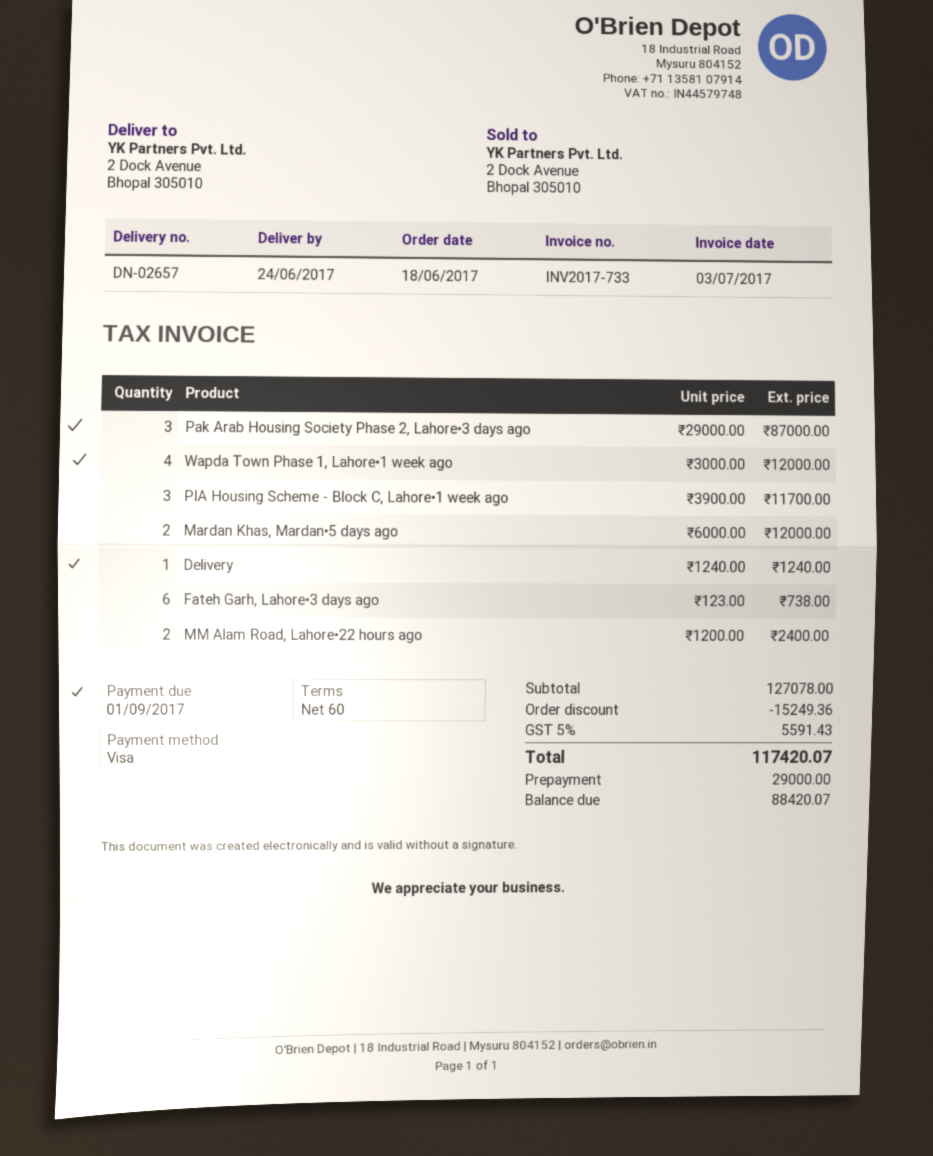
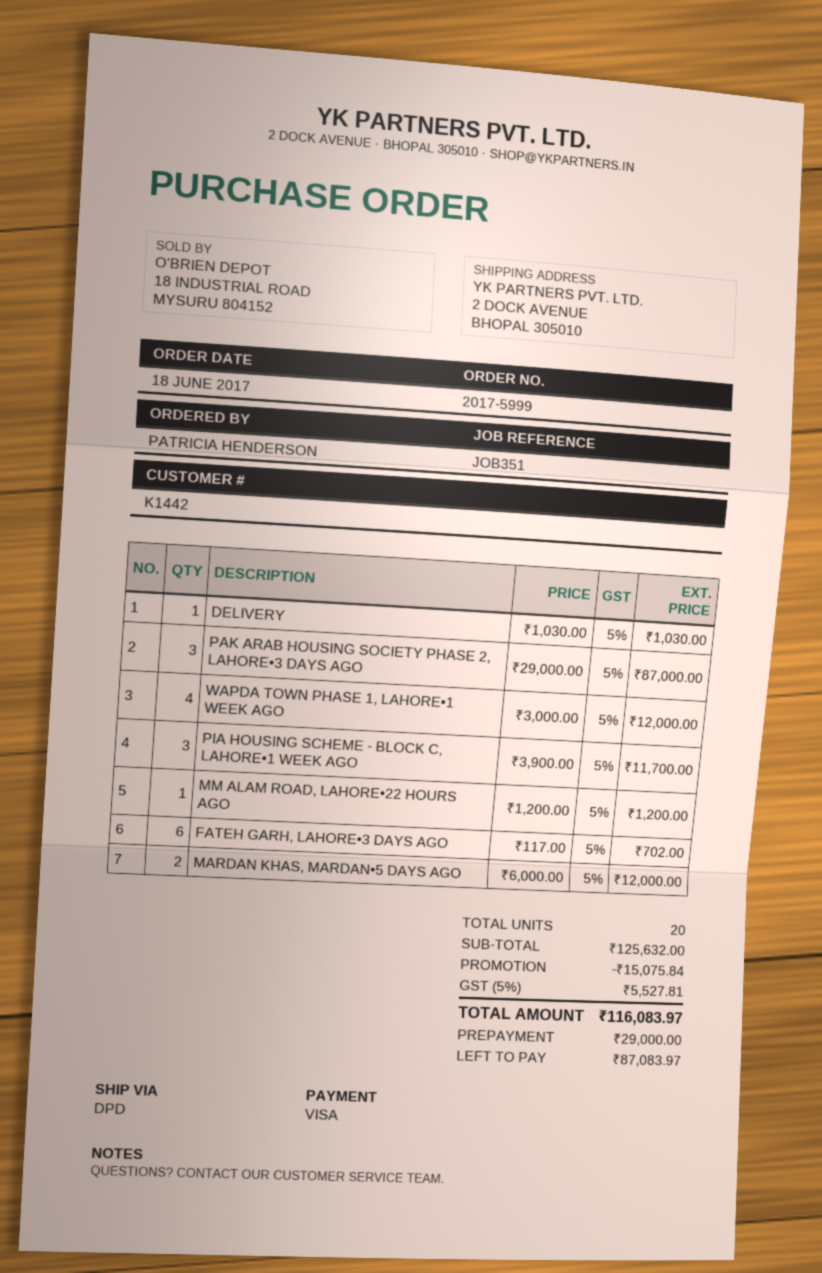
Delivery: 1 x 1240.00 = 1240.00 -> 1 x 1030.00 = 1030.00
Fateh Garh, Lahore•3 days ago: 6 x 123.00 = 738.00 -> 6 x 117.00 = 702.00
MM Alam Road, Lahore•22 hours ago: 2 x 1200.00 = 2400.00 -> 1 x 1200.00 = 1200.00
subtotal: 127078.00 -> 125632.00
discount: 15249.36 -> 15075.84
tax: 5% = 5591.43 -> 5% = 5527.81
total: 117420.07 -> 116083.97
balance: 88420.07 -> 87083.97

